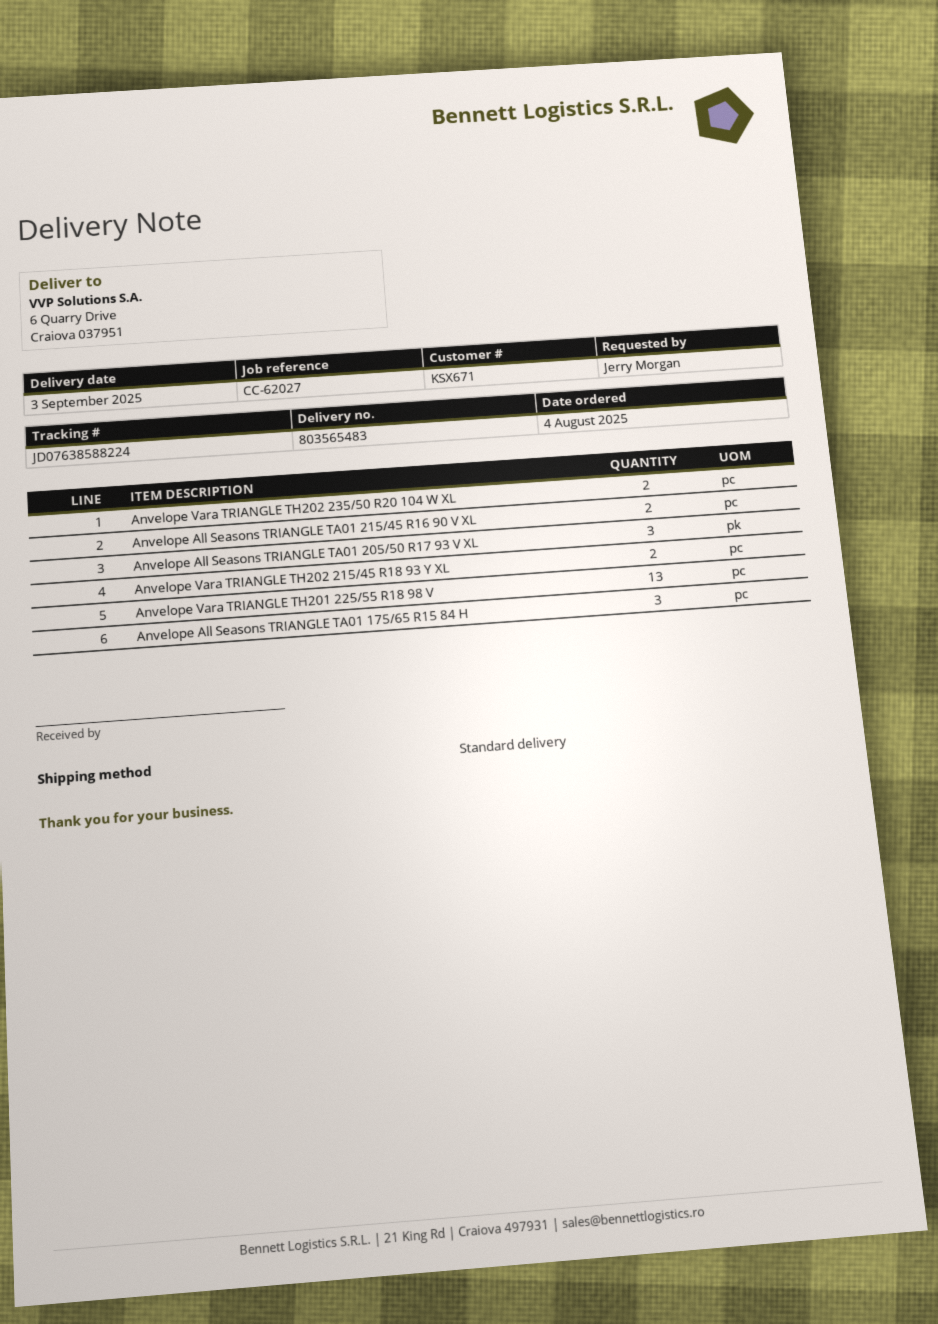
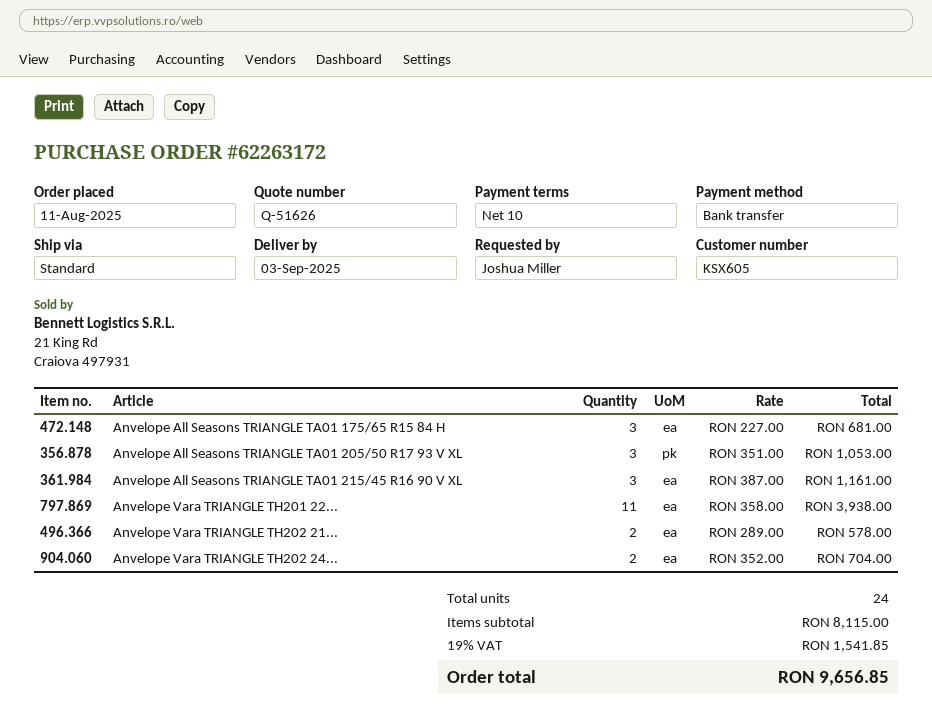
order date: 2025-08-04 -> 2025-08-11
customer number: KSX671 -> KSX605
ordered by: Jerry Morgan -> Joshua Miller
Anvelope Vara TRIANGLE TH202 235/50 R20 104 W XL: 2 -> none
Anvelope All Seasons TRIANGLE TA01 215/45 R16 90 V XL: 2 -> 3
Anvelope Vara TRIANGLE TH201 225/55 R18 98 V: 13 -> 11
Anvelope Vara TRIANGLE TH202 24...: none -> 2

